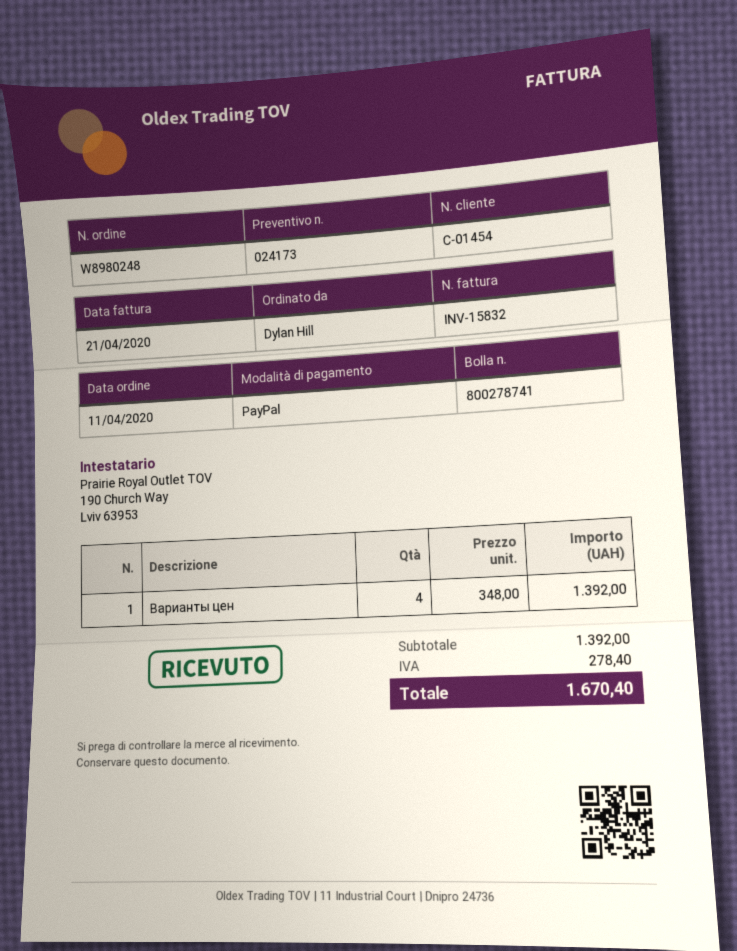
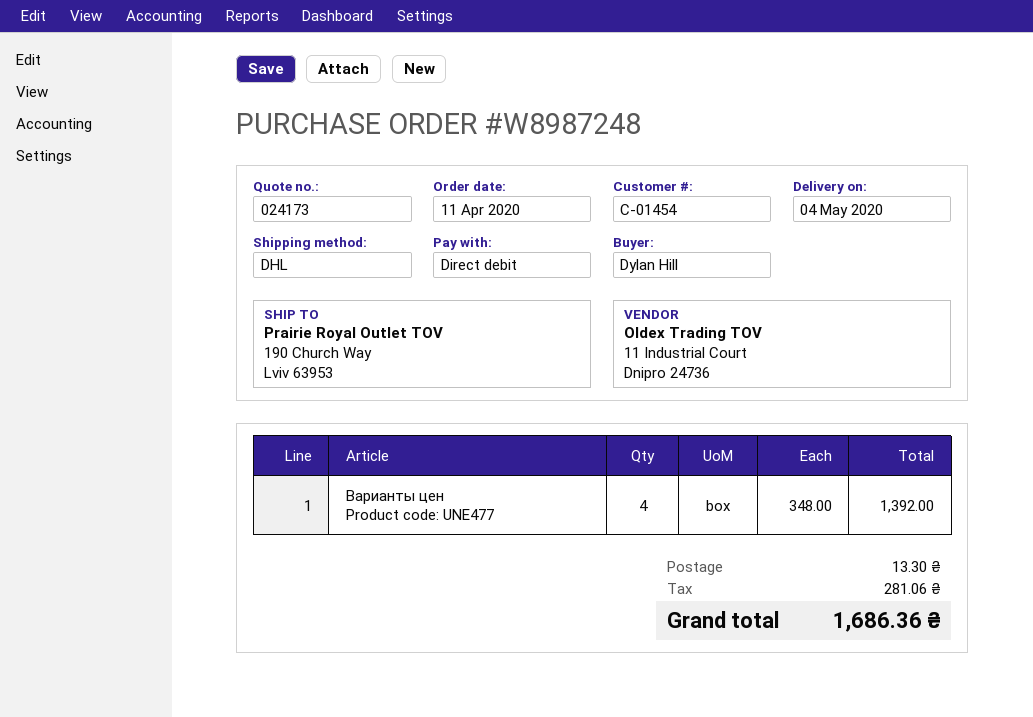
order number: W8980248 -> W8987248
payment method: PayPal -> direct debit
shipping: none -> 13.30
tax: 278.40 -> 281.06
total: 1670.40 -> 1686.36

